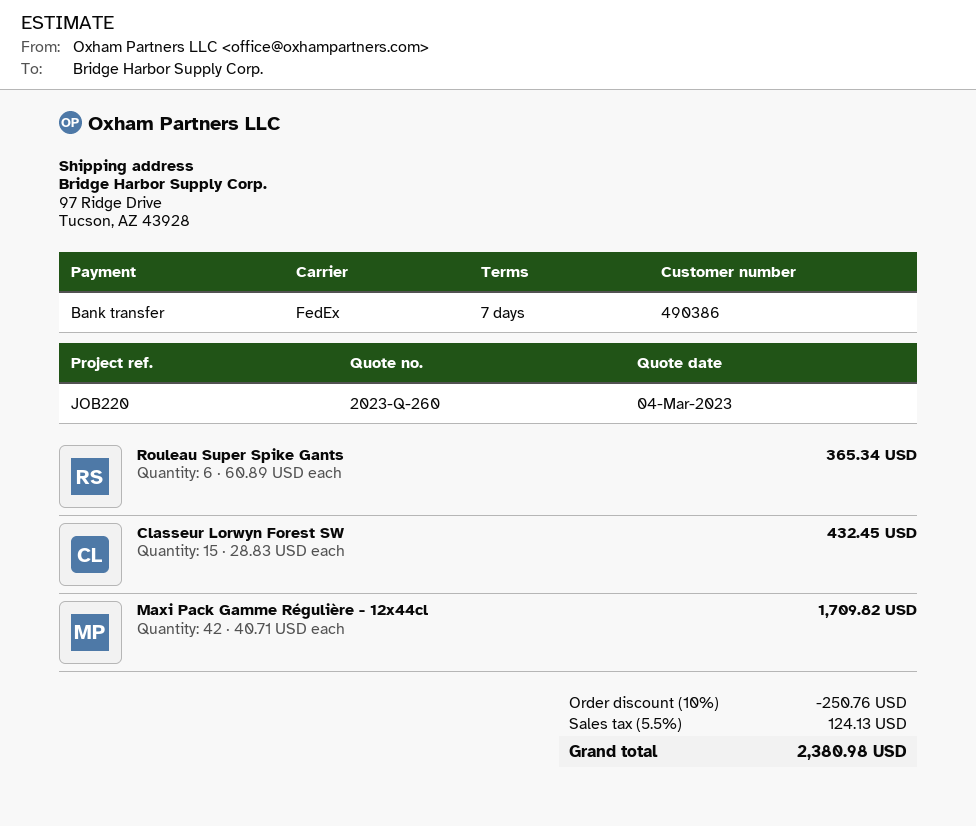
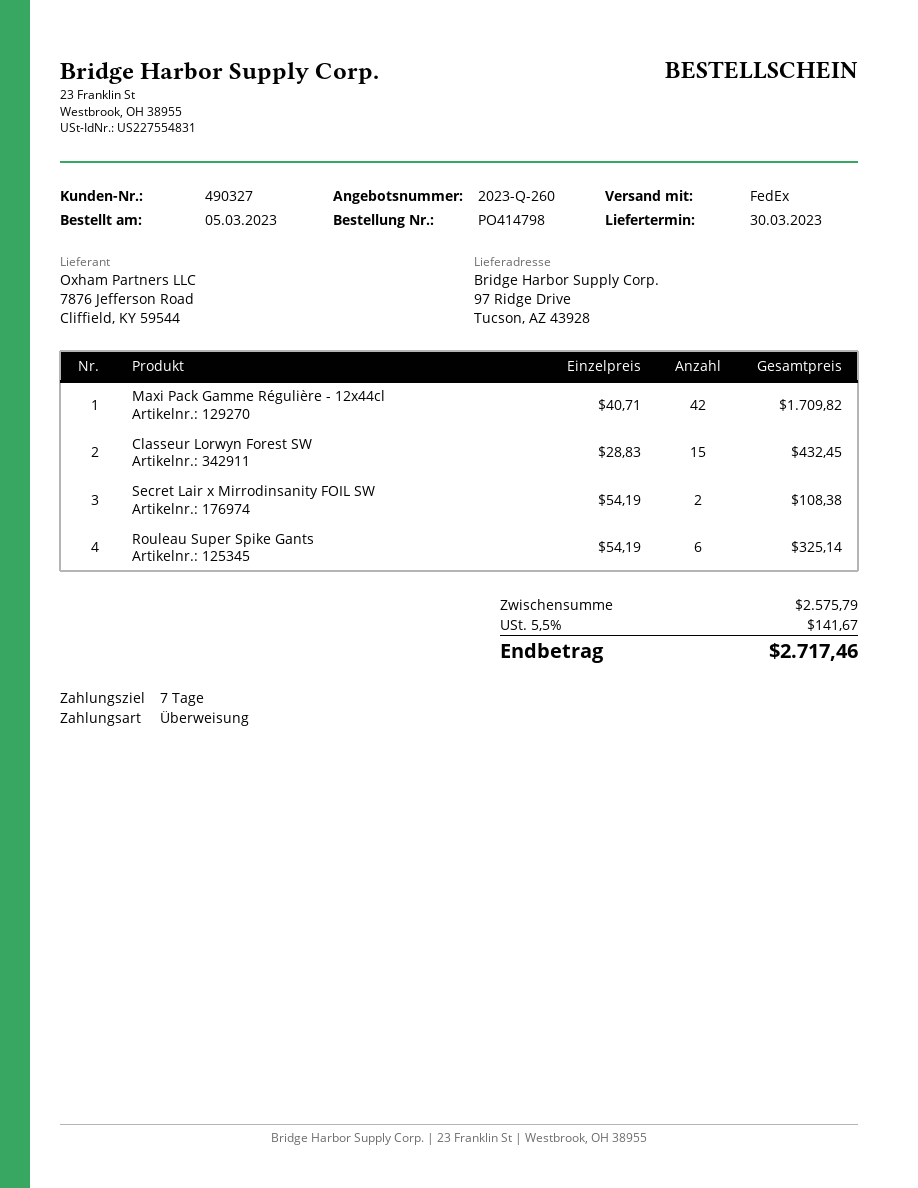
customer number: 490386 -> 490327
Rouleau Super Spike Gants: 6 x 60.89 = 365.34 -> 6 x 54.19 = 325.14
Secret Lair x Mirrodinsanity FOIL SW: none -> 2 x 54.19 = 108.38
discount: 10% = 250.76 -> none
tax: 5.5% = 124.13 -> 5.5% = 141.67
total: 2380.98 -> 2717.46

